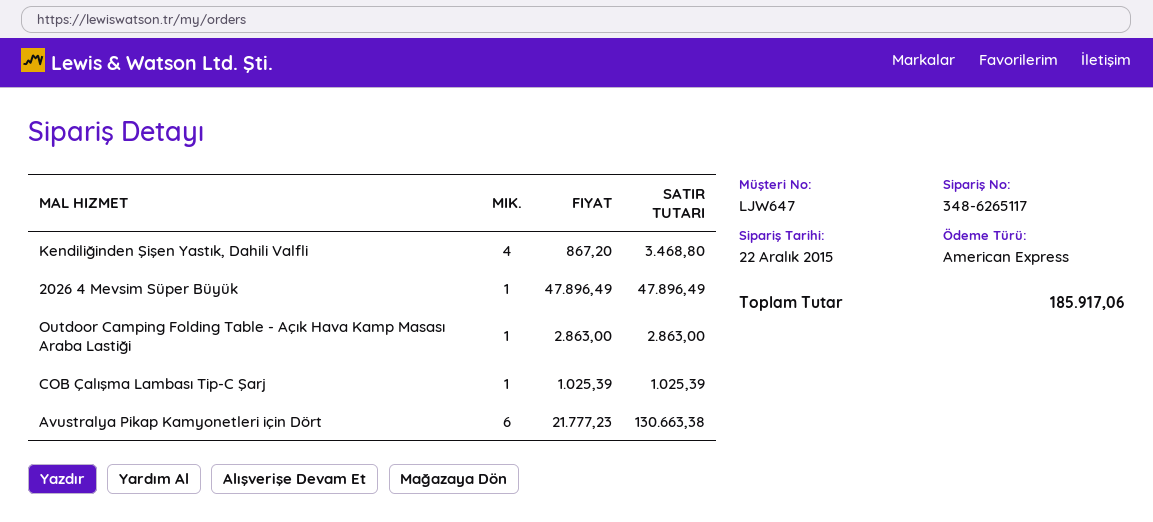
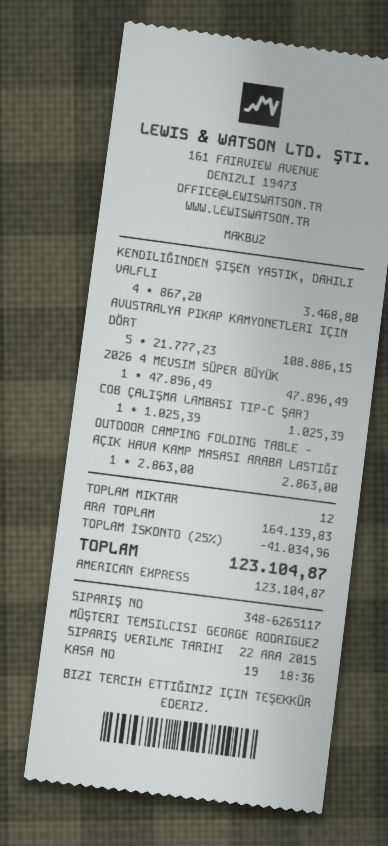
Avustralya Pikap Kamyonetleri için Dört: 6 x 21777.23 = 130663.38 -> 5 x 21777.23 = 108886.15
discount: none -> 25% = 41034.96
total: 185917.06 -> 123104.87

